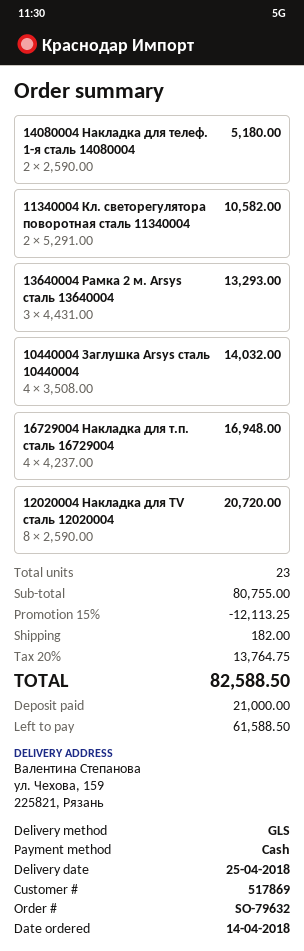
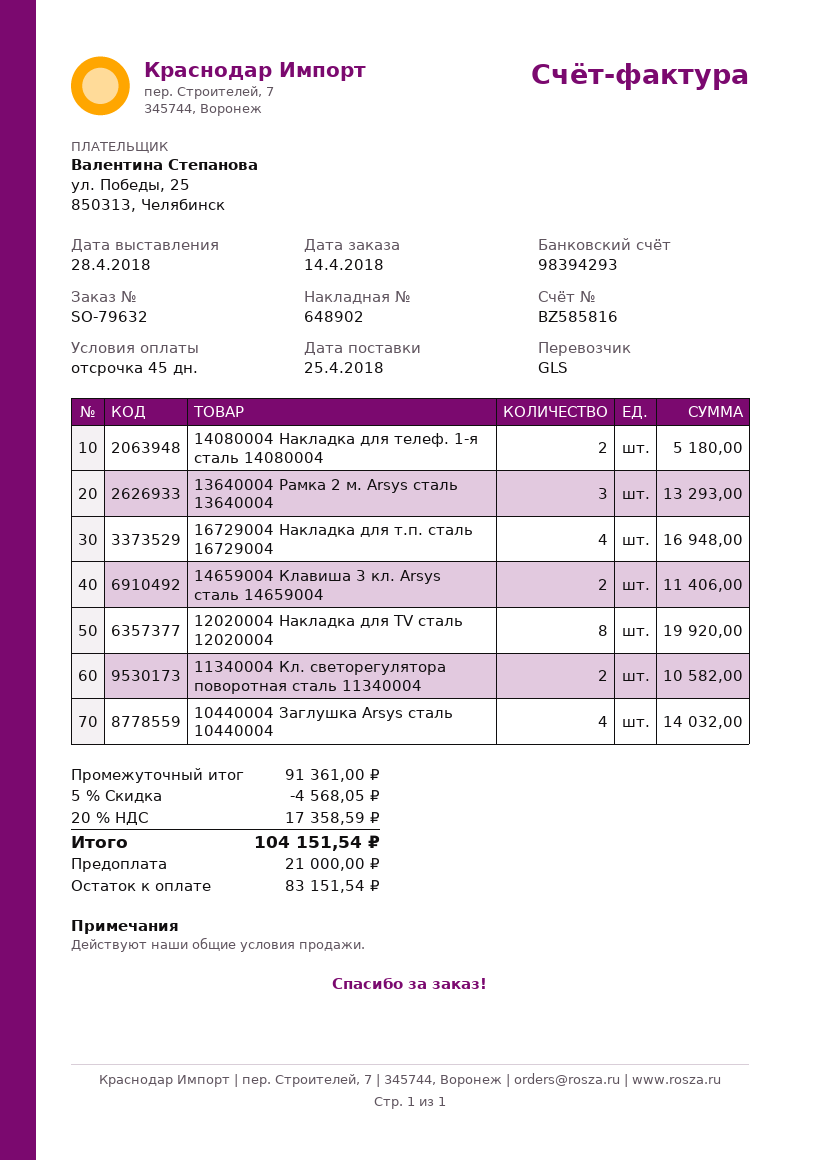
12020004 Накладка для TV сталь 12020004: 8 for 20720.00 -> 8 for 19920.00
14659004 Клавиша 3 кл. Arsys сталь 14659004: none -> 2 for 11406.00
subtotal: 80755.00 -> 91361.00
discount: 15% = 12113.25 -> 5% = 4568.05
shipping: 182.00 -> none
tax: 20% = 13764.75 -> 20% = 17358.59
total: 82588.50 -> 104151.54
balance: 61588.50 -> 83151.54

